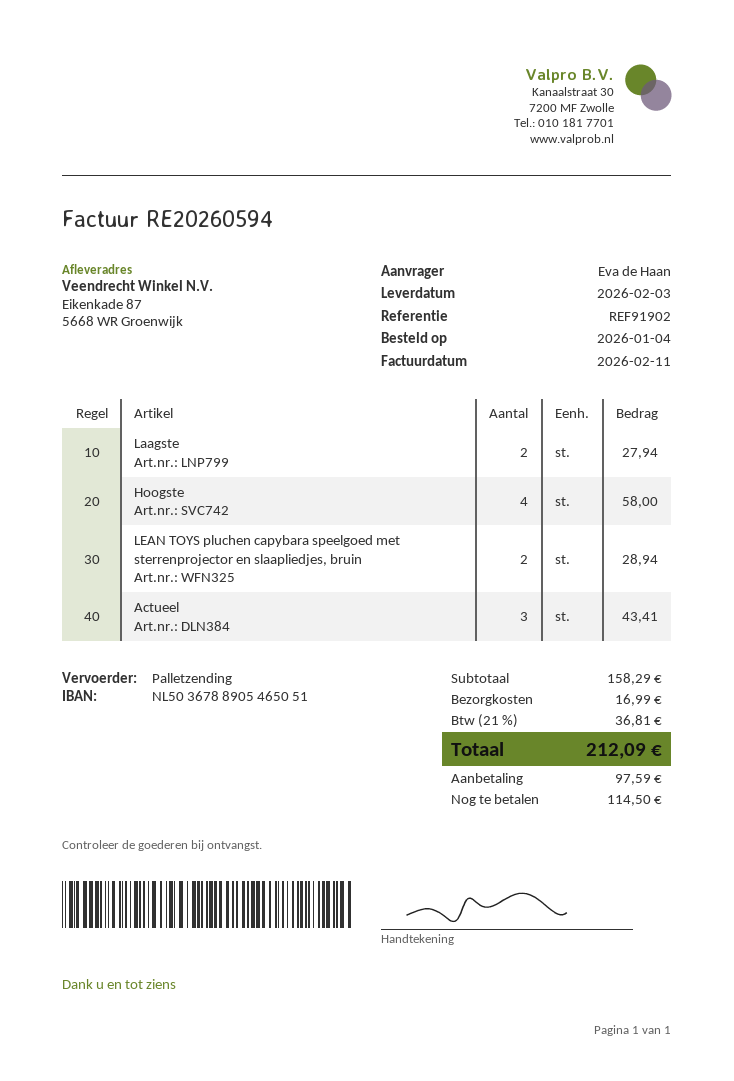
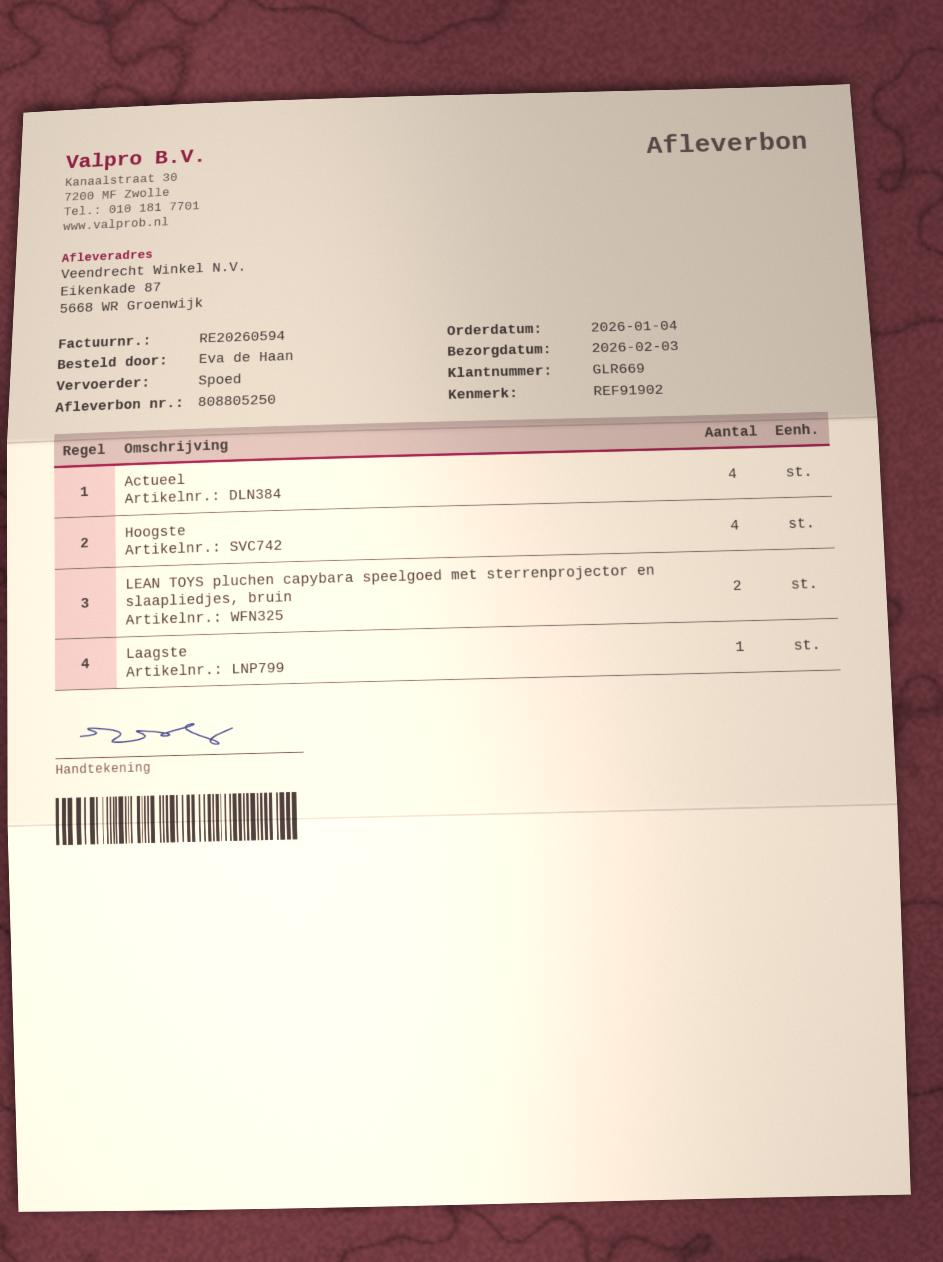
shipping method: pallet freight -> express
Laagste: 2 -> 1
Actueel: 3 -> 4

